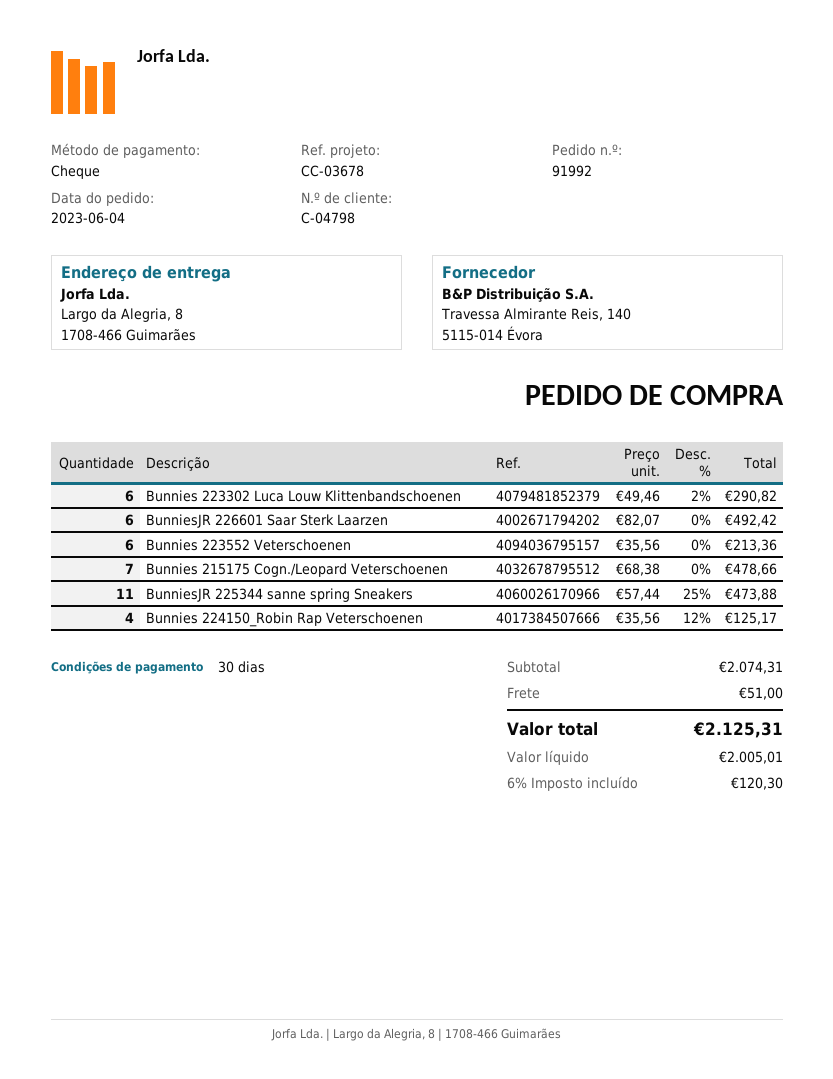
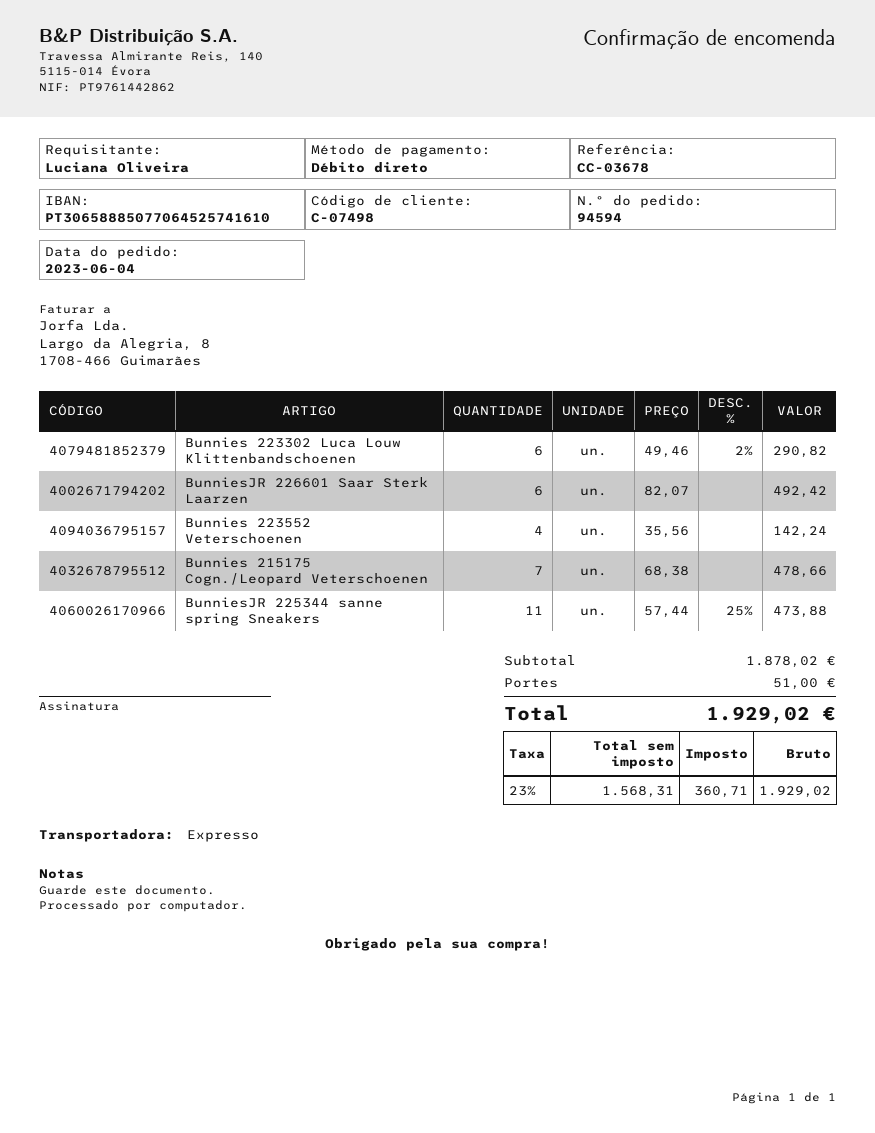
order number: 91992 -> 94594
customer number: C-04798 -> C-07498
payment method: cheque -> direct debit
Bunnies 223552 Veterschoenen: 6 x 35.56 = 213.36 -> 4 x 35.56 = 142.24
Bunnies 224150_Robin Rap Veterschoenen: 4 x 35.56 - 12% = 125.17 -> none
subtotal: 2074.31 -> 1878.02
net: 2005.01 -> 1568.31
tax: 6% = 120.30 -> 23% = 360.71
total: 2125.31 -> 1929.02

